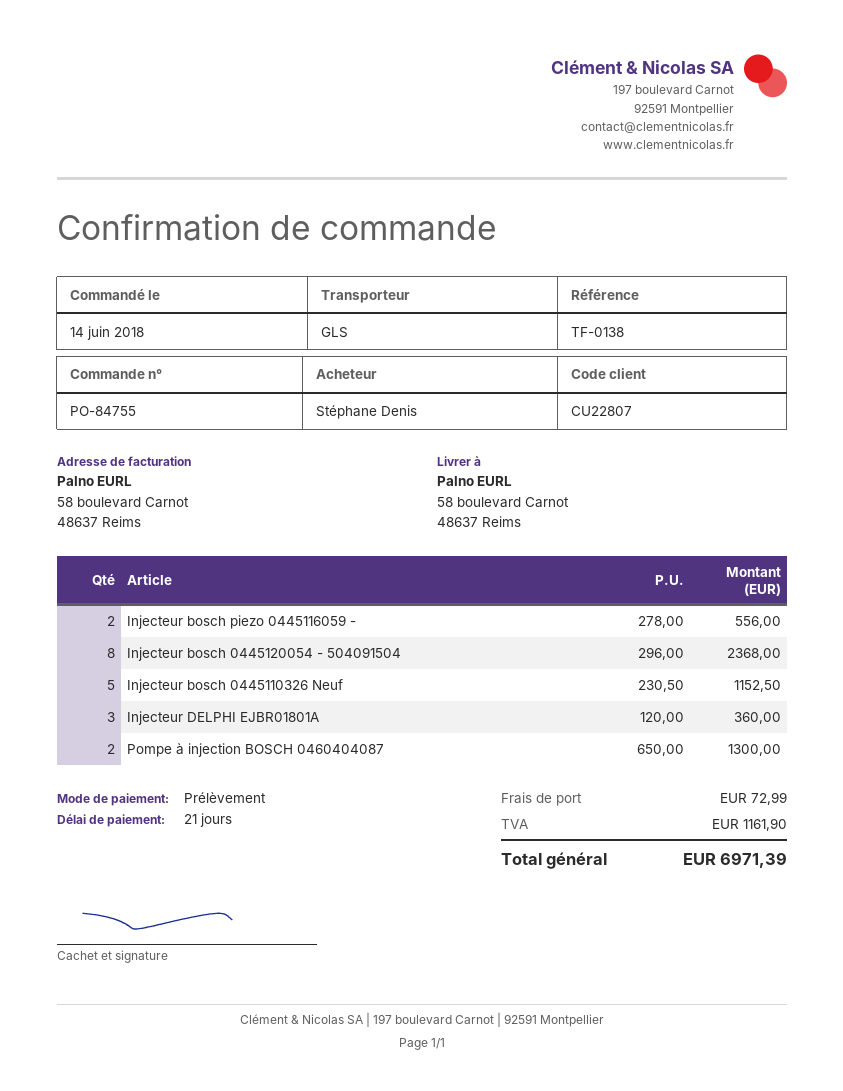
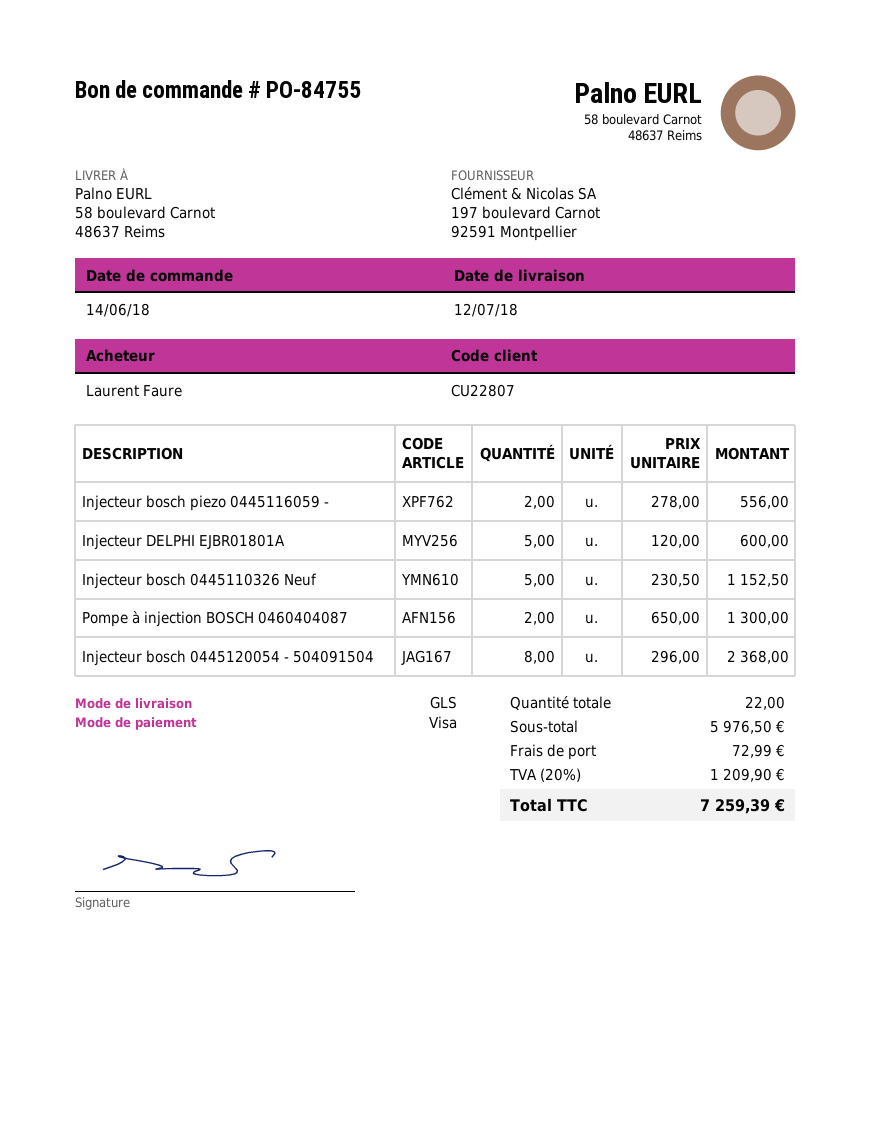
ordered by: Stéphane Denis -> Laurent Faure
payment method: direct debit -> Visa
Injecteur DELPHI EJBR01801A: 3 x 120.00 = 360.00 -> 5 x 120.00 = 600.00
tax: 1161.90 -> 1209.90
total: 6971.39 -> 7259.39

